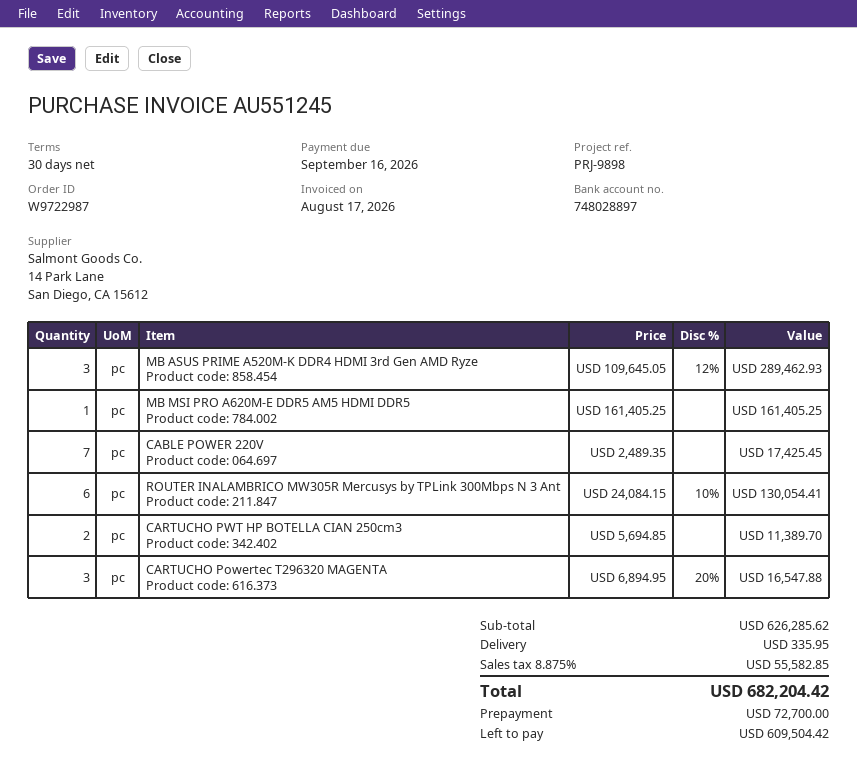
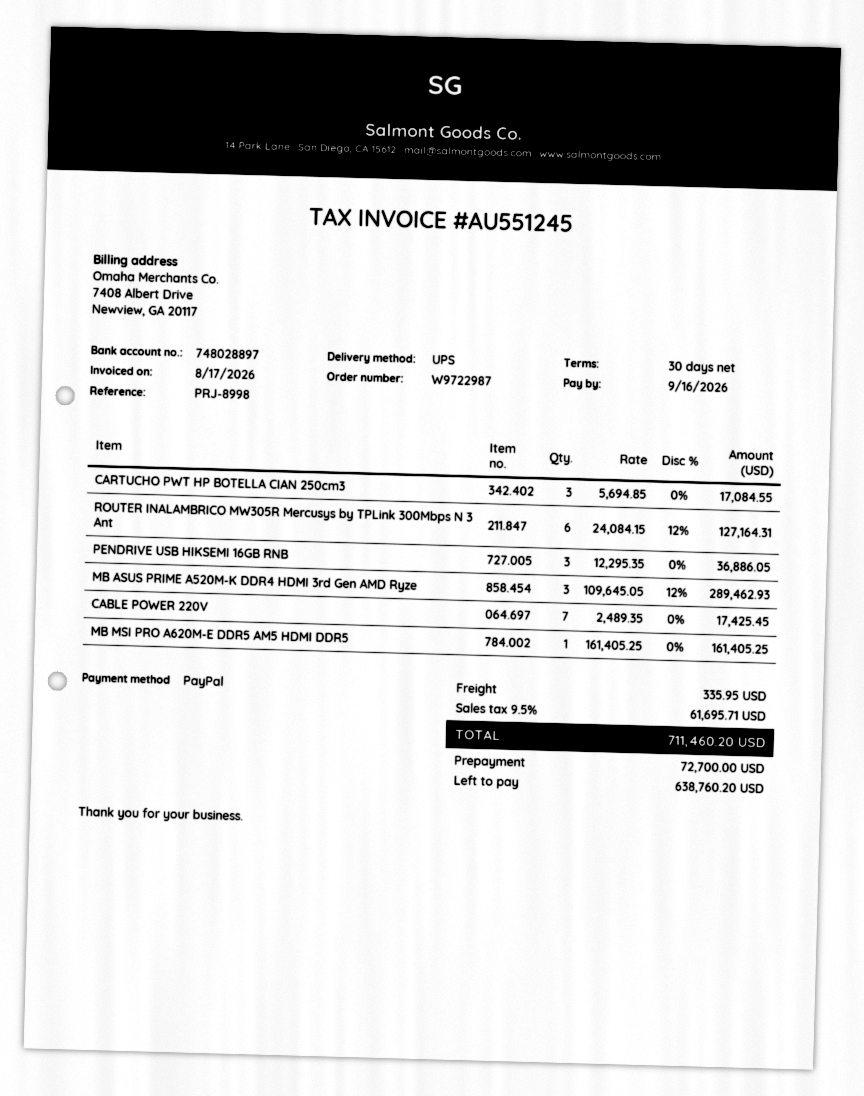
reference: PRJ-9898 -> PRJ-8998
ROUTER INALAMBRICO MW305R Mercusys by TPLink 300Mbps N 3 Ant: 6 x 24084.15 - 10% = 130054.41 -> 6 x 24084.15 - 12% = 127164.31
CARTUCHO PWT HP BOTELLA CIAN 250cm3: 2 x 5694.85 = 11389.70 -> 3 x 5694.85 = 17084.55
CARTUCHO Powertec T296320 MAGENTA: 3 x 6894.95 - 20% = 16547.88 -> none
PENDRIVE USB HIKSEMI 16GB RNB: none -> 3 x 12295.35 = 36886.05
tax: 8.875% = 55582.85 -> 9.5% = 61695.71
total: 682204.42 -> 711460.20
balance: 609504.42 -> 638760.20

